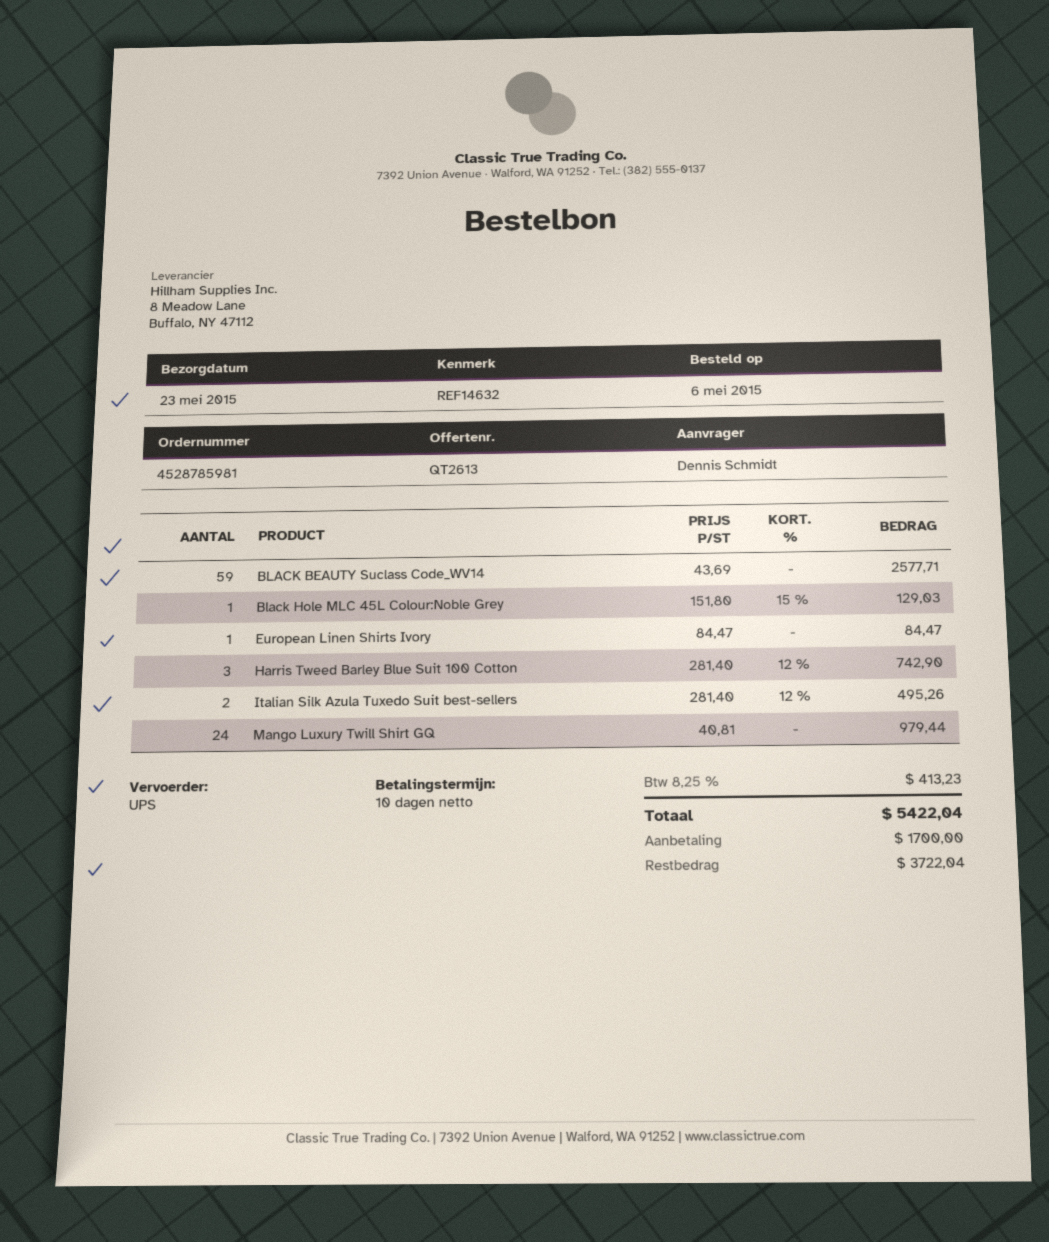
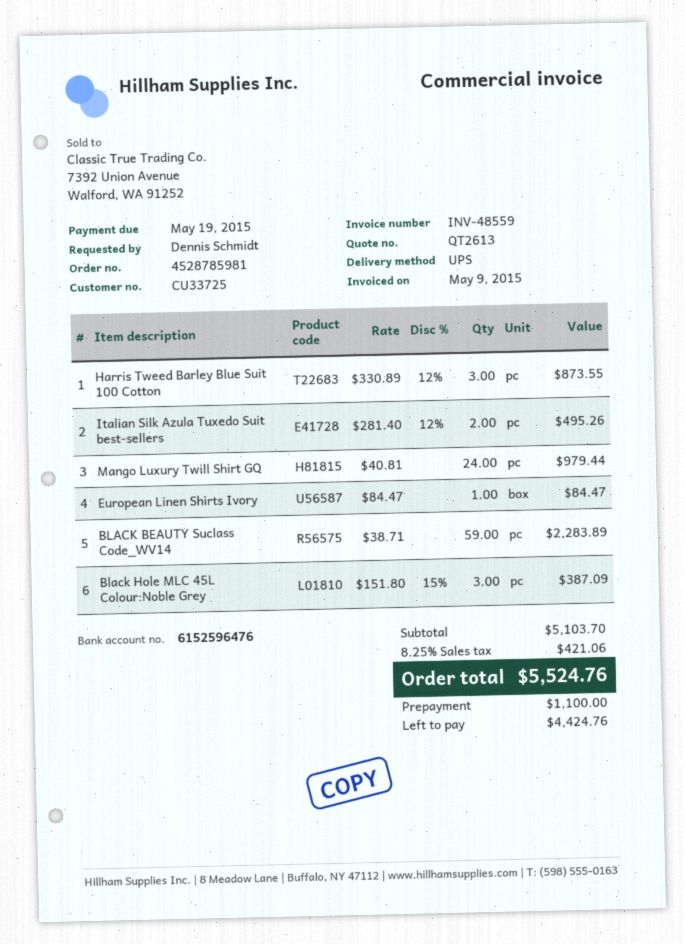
BLACK BEAUTY Suclass Code_WV14: 59 x 43.69 = 2577.71 -> 59 x 38.71 = 2283.89
Black Hole MLC 45L Colour:Noble Grey: 1 x 151.80 - 15% = 129.03 -> 3 x 151.80 - 15% = 387.09
Harris Tweed Barley Blue Suit 100 Cotton: 3 x 281.40 - 12% = 742.90 -> 3 x 330.89 - 12% = 873.55
tax: 8.25% = 413.23 -> 8.25% = 421.06
total: 5422.04 -> 5524.76
deposit: 1700.00 -> 1100.00
balance: 3722.04 -> 4424.76

